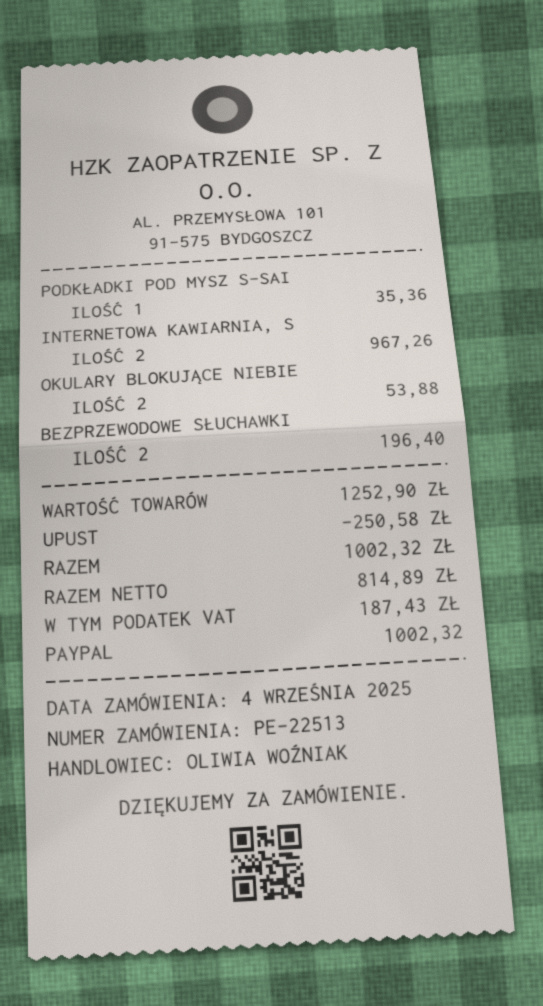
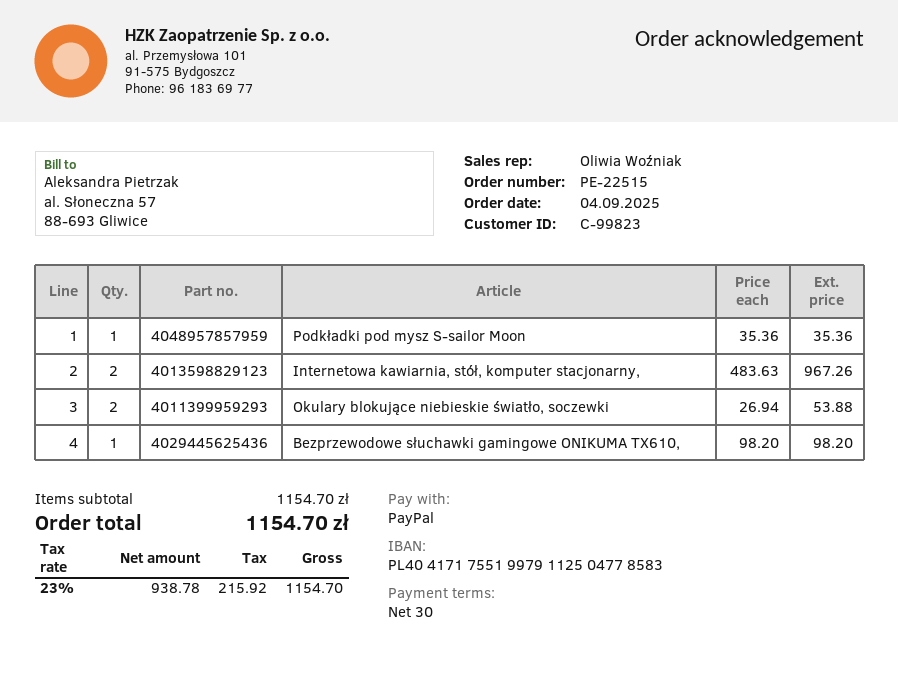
order number: PE-22513 -> PE-22515
BEZPRZEWODOWE SŁUCHAWKI: 2 for 196.40 -> 1 for 98.20
subtotal: 1252.90 -> 1154.70
discount: 250.58 -> none
net: 814.89 -> 938.78
tax: 187.43 -> 215.92
total: 1002.32 -> 1154.70

